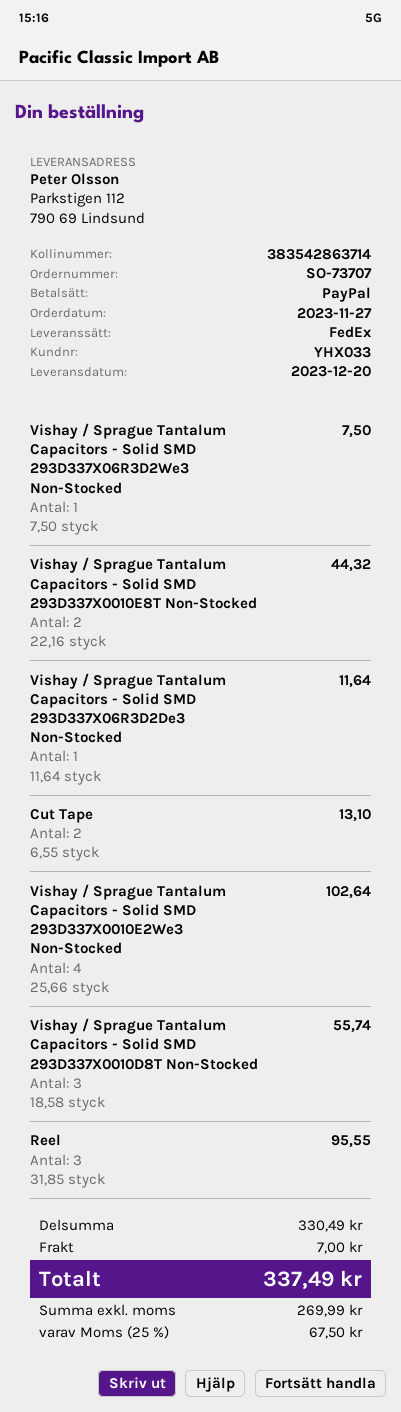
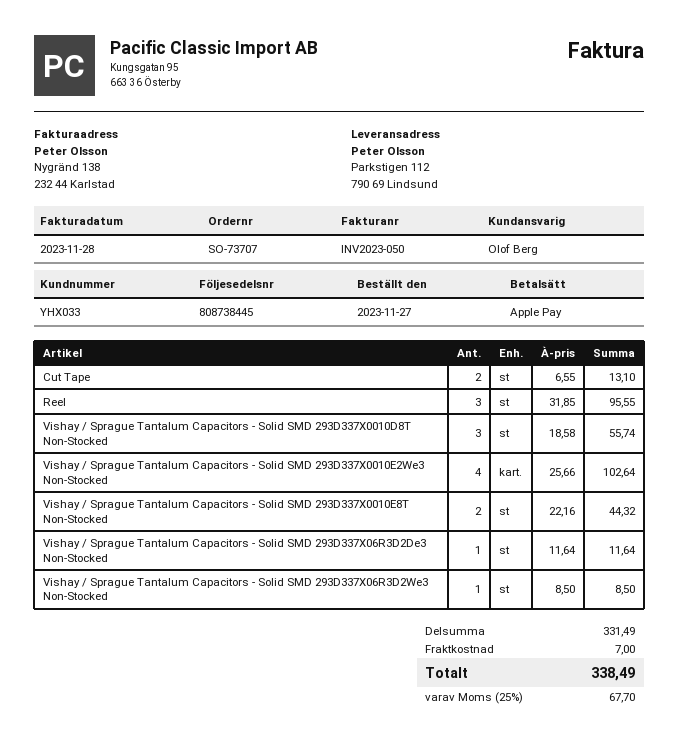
payment method: PayPal -> Apple Pay
Vishay / Sprague Tantalum Capacitors - Solid SMD 293D337X06R3D2We3 Non-Stocked: 1 x 7.50 = 7.50 -> 1 x 8.50 = 8.50
subtotal: 330.49 -> 331.49
tax: 25% = 67.50 -> 25% = 67.70
total: 337.49 -> 338.49

